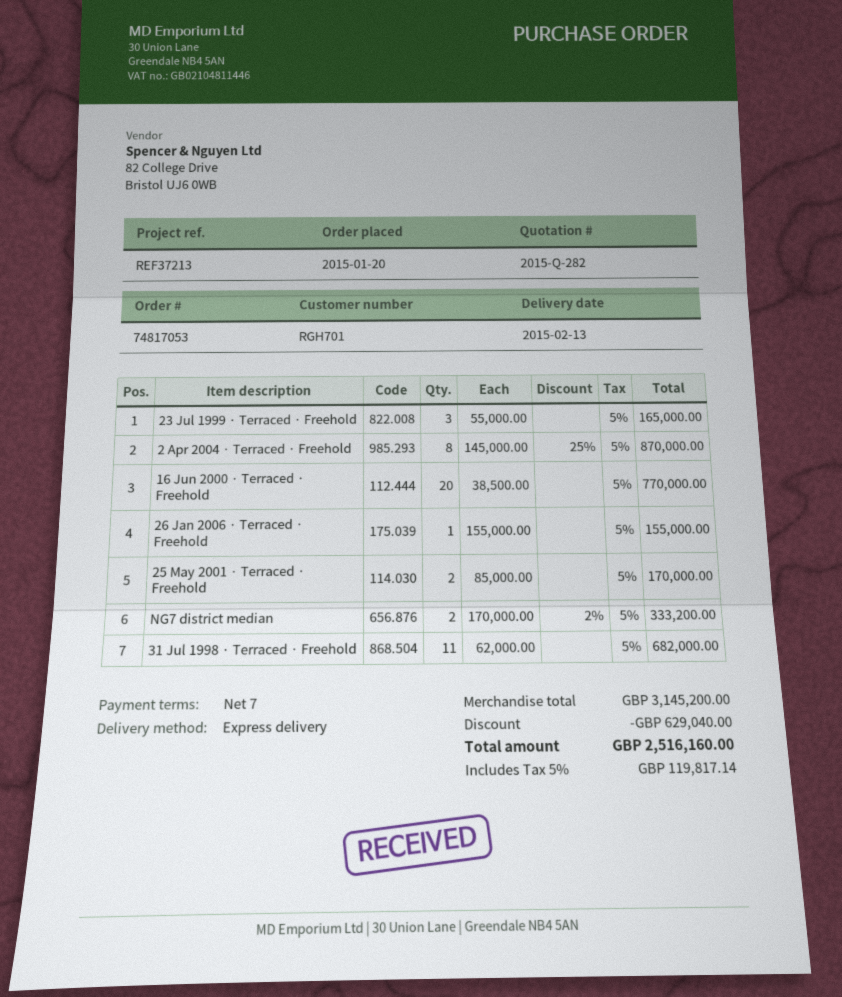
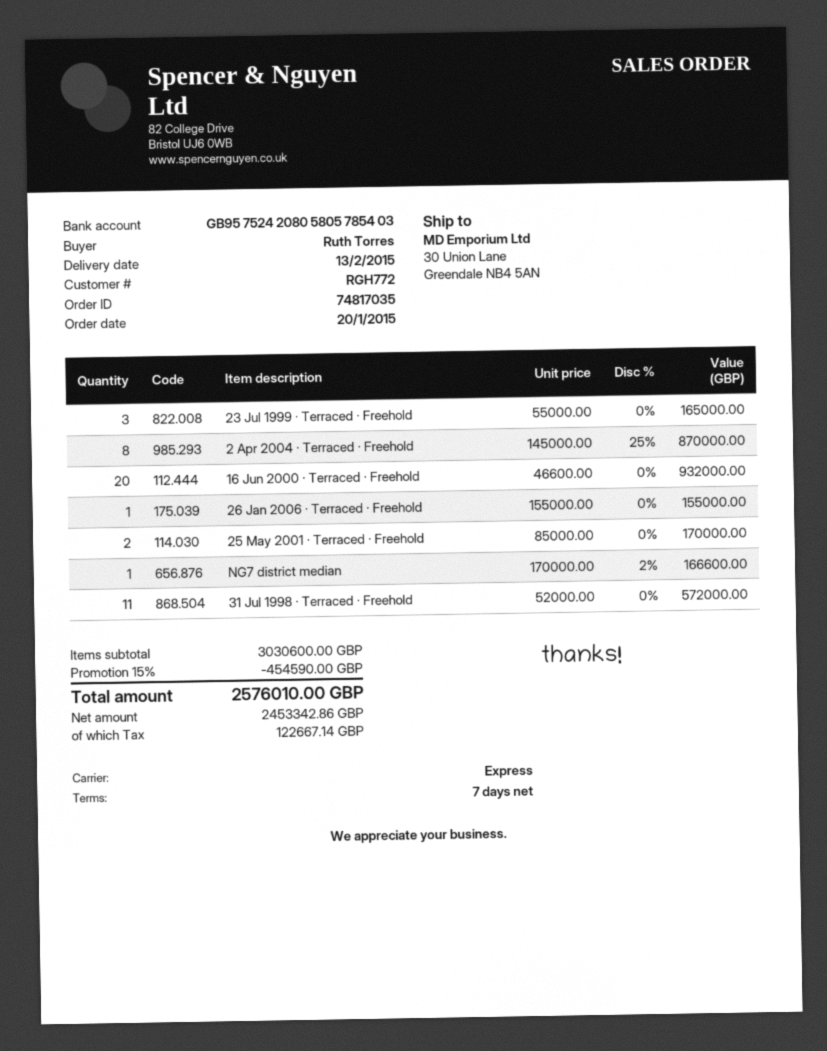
order number: 74817053 -> 74817035
customer number: RGH701 -> RGH772
16 Jun 2000 · Terraced · Freehold: 20 x 38500.00 = 770000.00 -> 20 x 46600.00 = 932000.00
NG7 district median: 2 x 170000.00 - 2% = 333200.00 -> 1 x 170000.00 - 2% = 166600.00
31 Jul 1998 · Terraced · Freehold: 11 x 62000.00 = 682000.00 -> 11 x 52000.00 = 572000.00
subtotal: 3145200.00 -> 3030600.00
discount: 629040.00 -> 454590.00
tax: 119817.14 -> 122667.14
total: 2516160.00 -> 2576010.00

